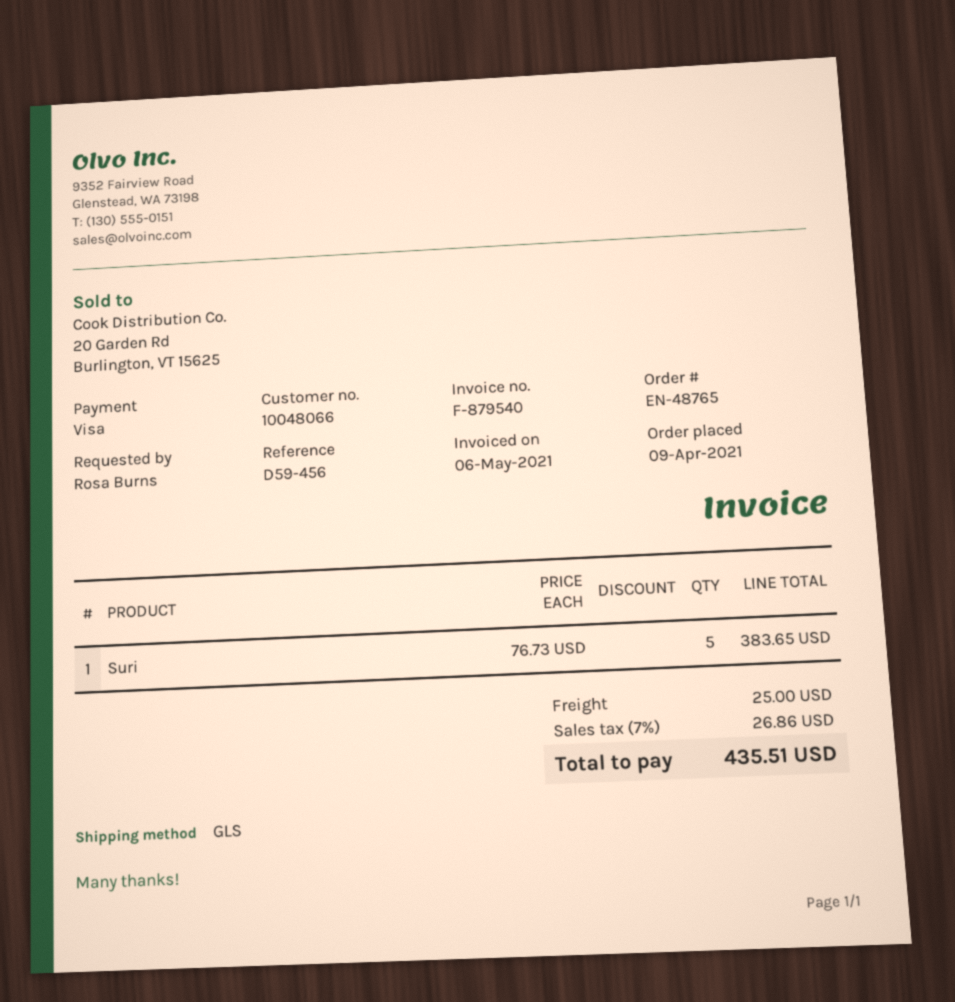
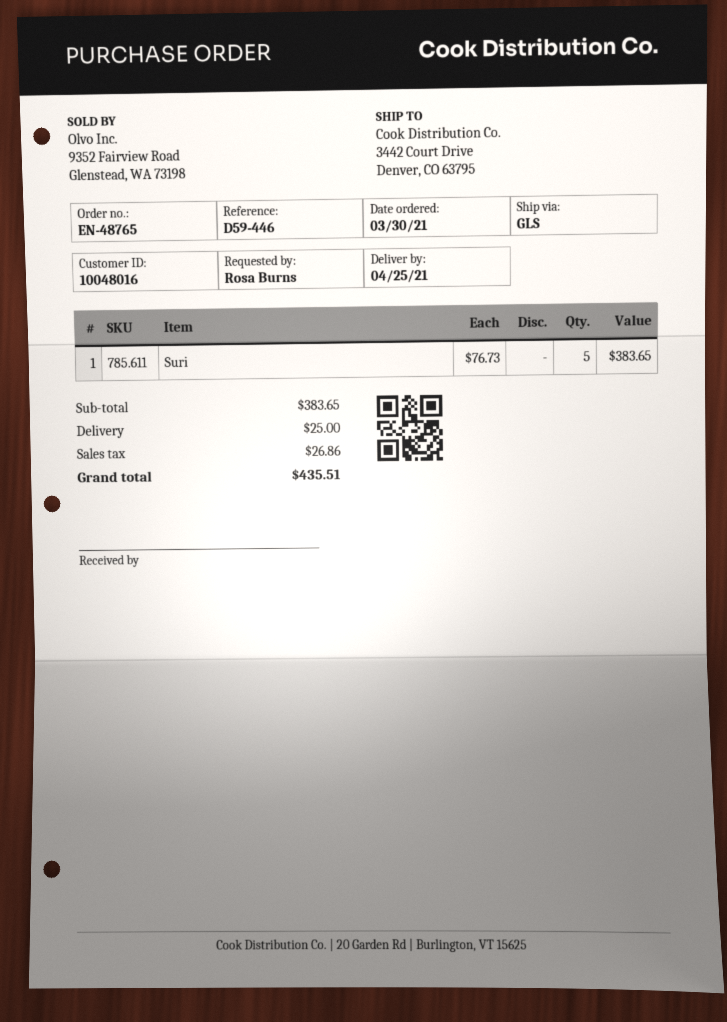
order date: 2021-04-09 -> 2021-03-30
customer number: 10048066 -> 10048016
reference: D59-456 -> D59-446

